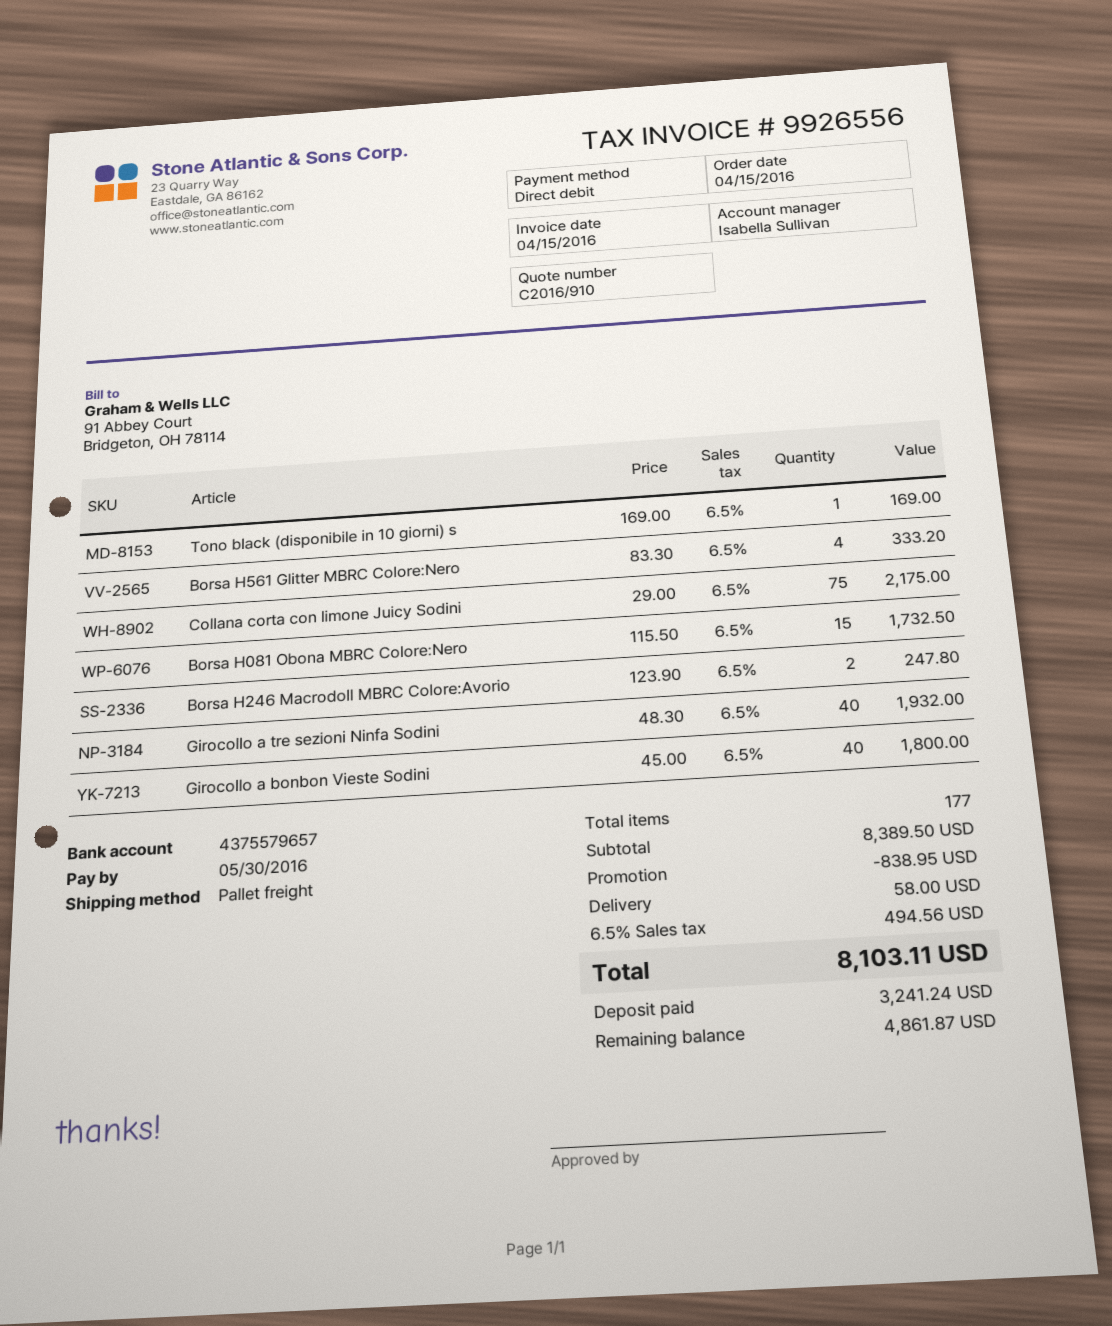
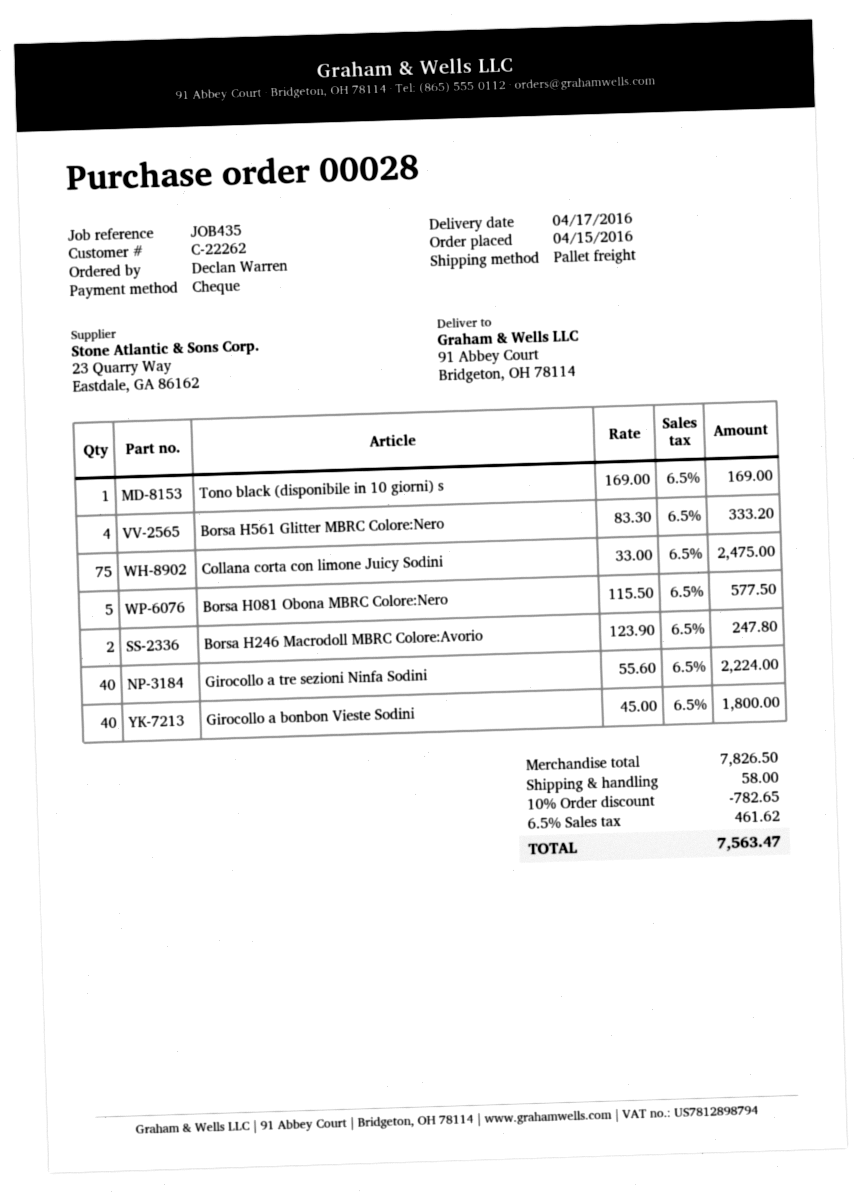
payment method: direct debit -> cheque
Collana corta con limone Juicy Sodini: 75 x 29.00 = 2175.00 -> 75 x 33.00 = 2475.00
Borsa H081 Obona MBRC Colore:Nero: 15 x 115.50 = 1732.50 -> 5 x 115.50 = 577.50
Girocollo a tre sezioni Ninfa Sodini: 40 x 48.30 = 1932.00 -> 40 x 55.60 = 2224.00
subtotal: 8389.50 -> 7826.50
discount: 838.95 -> 782.65
tax: 6.5% = 494.56 -> 6.5% = 461.62
total: 8103.11 -> 7563.47

